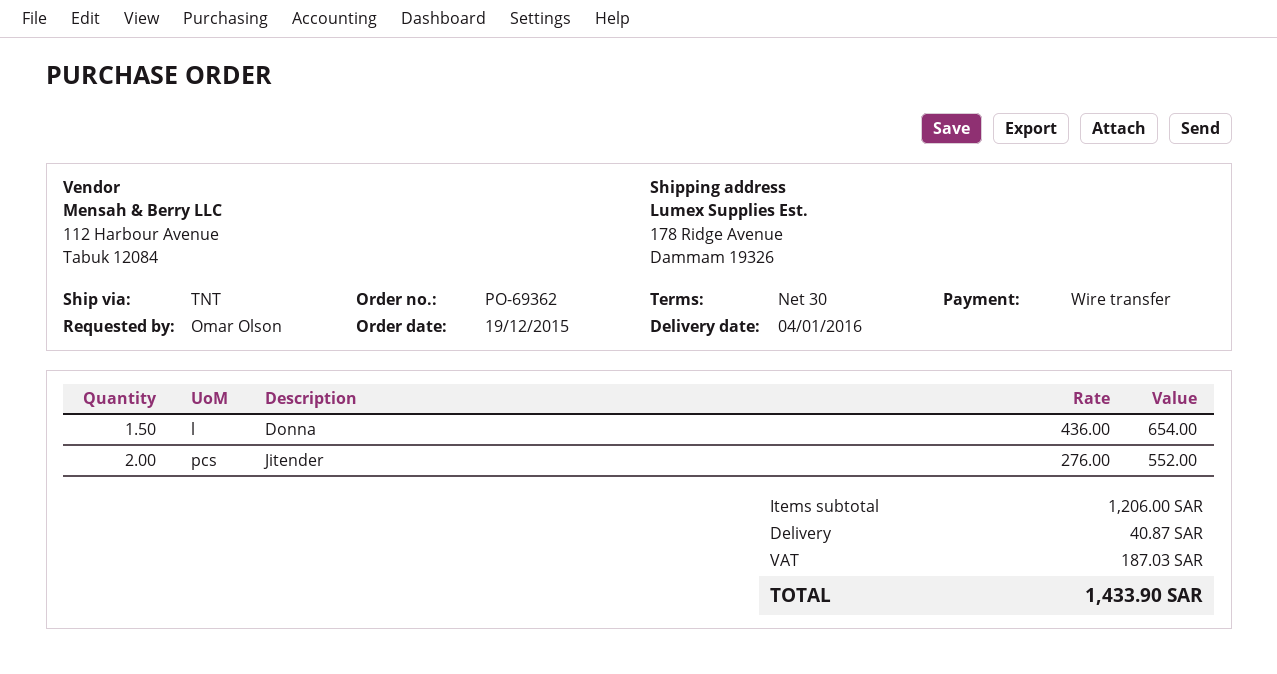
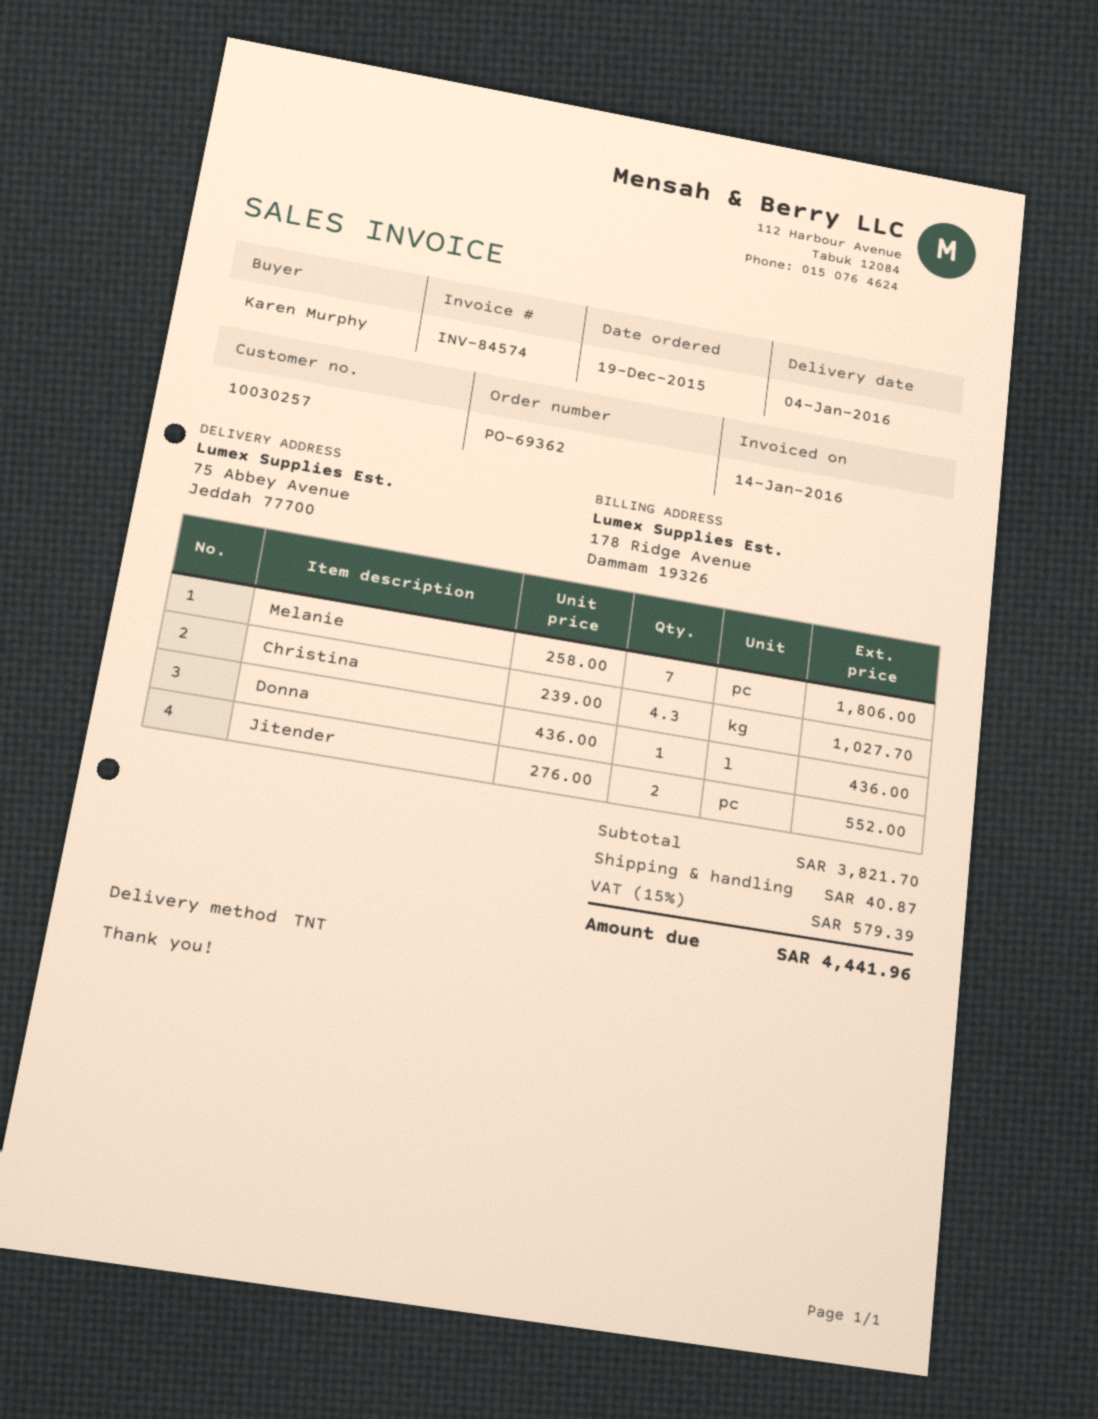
ordered by: Omar Olson -> Karen Murphy
ship to: 178 Ridge Avenue, Dammam 19326 -> 75 Abbey Avenue, Jeddah 77700
Donna: 1.5 x 436.00 = 654.00 -> 1 x 436.00 = 436.00
Melanie: none -> 7 x 258.00 = 1806.00
Christina: none -> 4.3 x 239.00 = 1027.70
subtotal: 1206.00 -> 3821.70
tax: 187.03 -> 579.39
total: 1433.90 -> 4441.96

